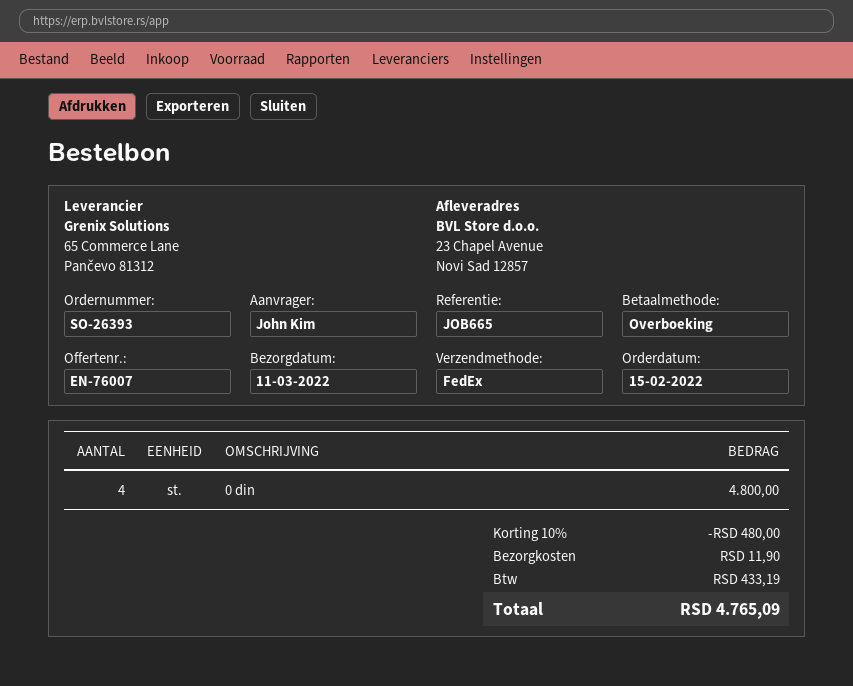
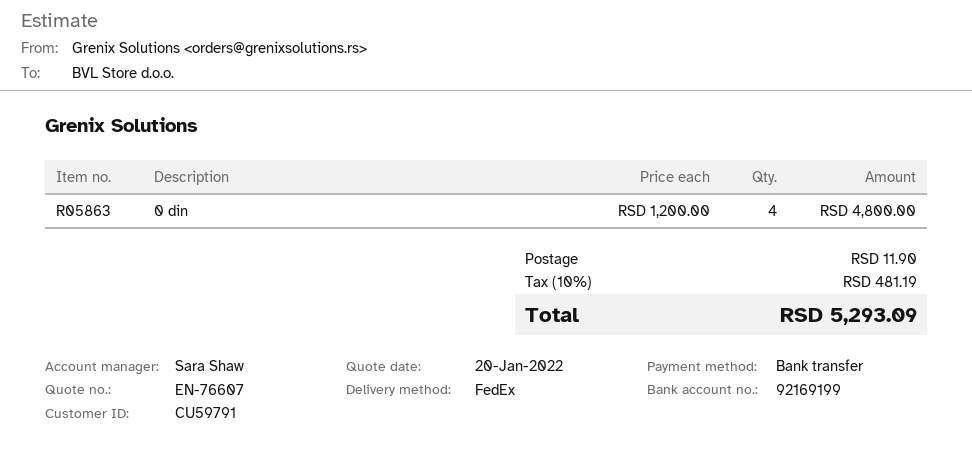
quote number: EN-76007 -> EN-76607
discount: 10% = 480.00 -> none
tax: 433.19 -> 481.19
total: 4765.09 -> 5293.09

